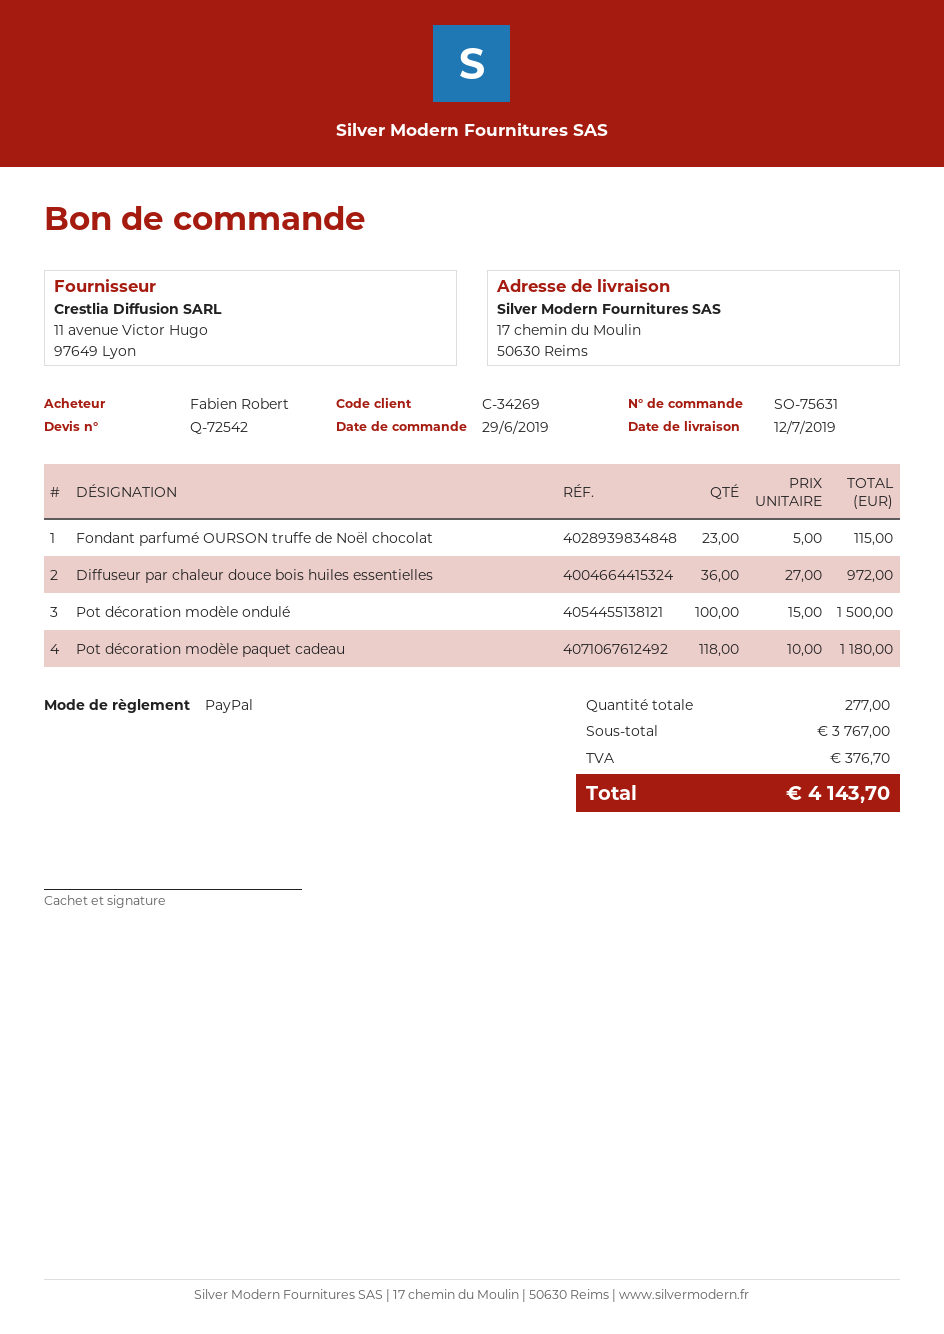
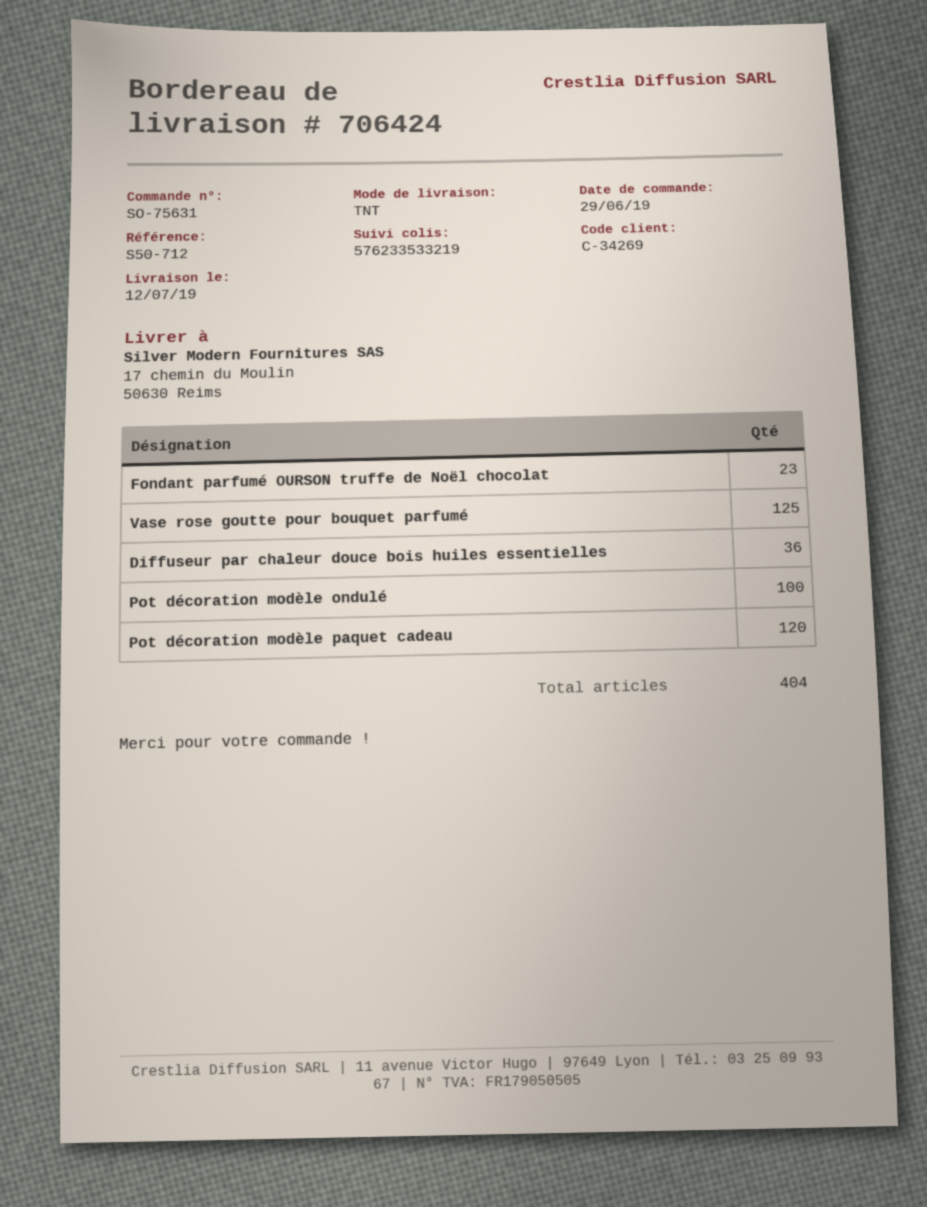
Pot décoration modèle paquet cadeau: 118 -> 120
Vase rose goutte pour bouquet parfumé: none -> 125
total quantity: 277 -> 404

